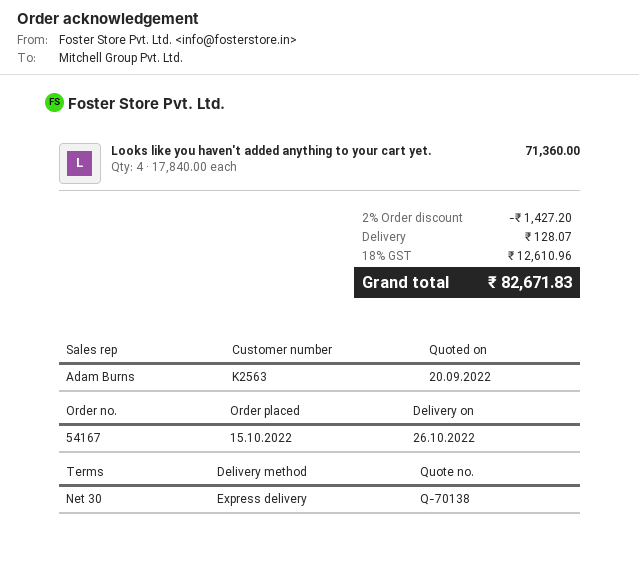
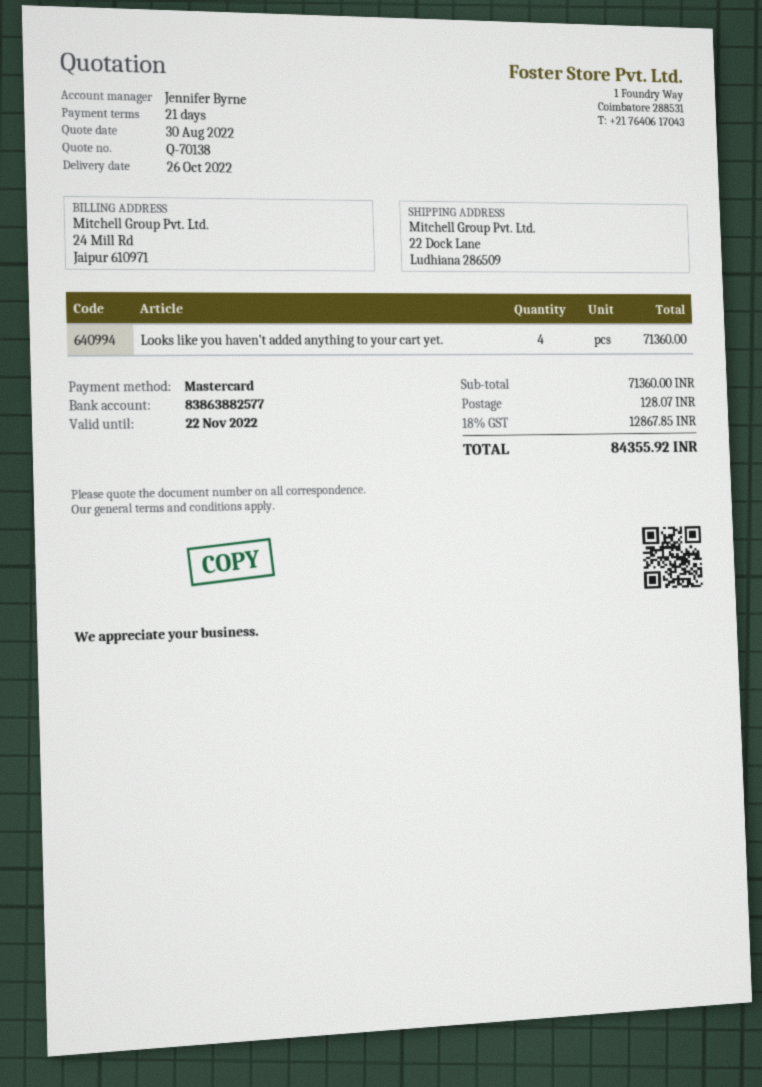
quote date: 2022-09-20 -> 2022-08-30
payment terms: 30 days -> 21 days
sales rep: Adam Burns -> Jennifer Byrne
discount: 2% = 1427.20 -> none
tax: 18% = 12610.96 -> 18% = 12867.85
total: 82671.83 -> 84355.92

